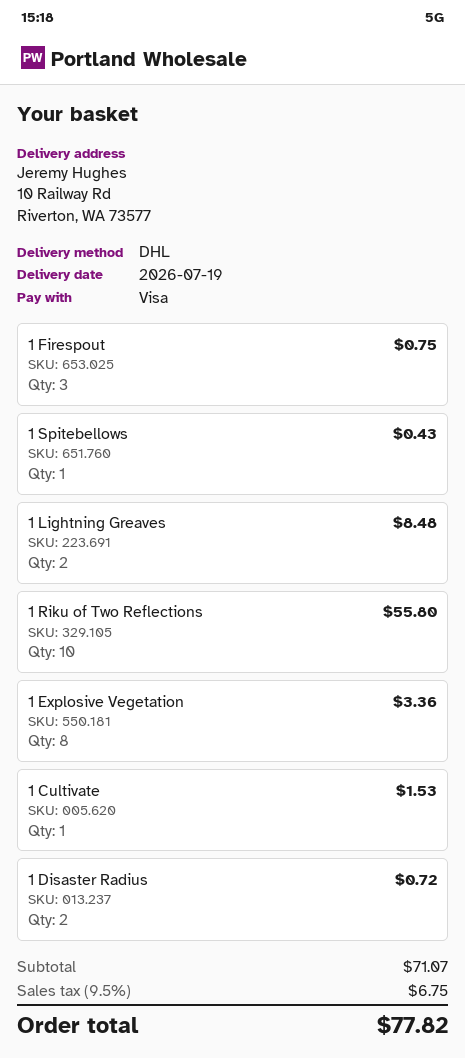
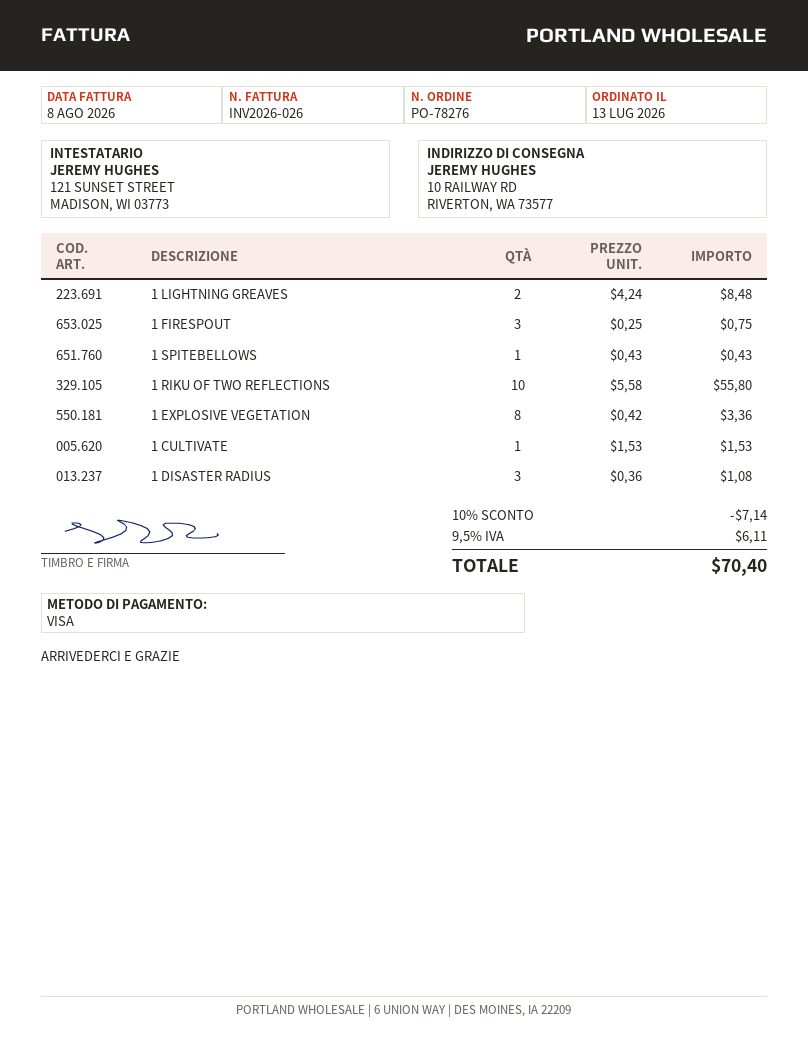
1 Disaster Radius: 2 for 0.72 -> 3 for 1.08
discount: none -> 10% = 7.14
tax: 9.5% = 6.75 -> 9.5% = 6.11
total: 77.82 -> 70.40

